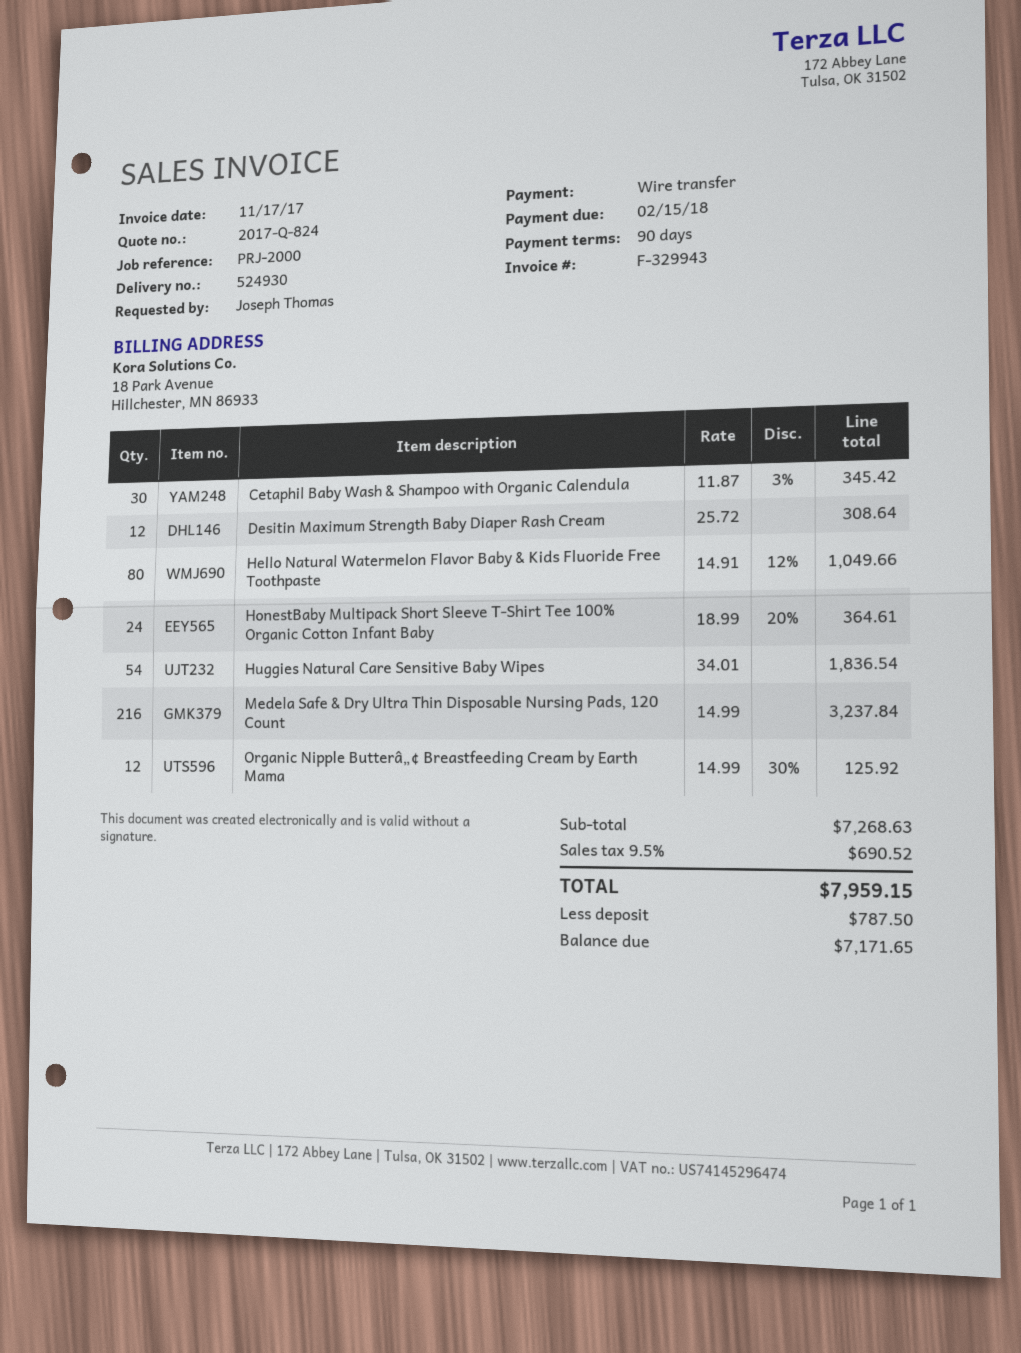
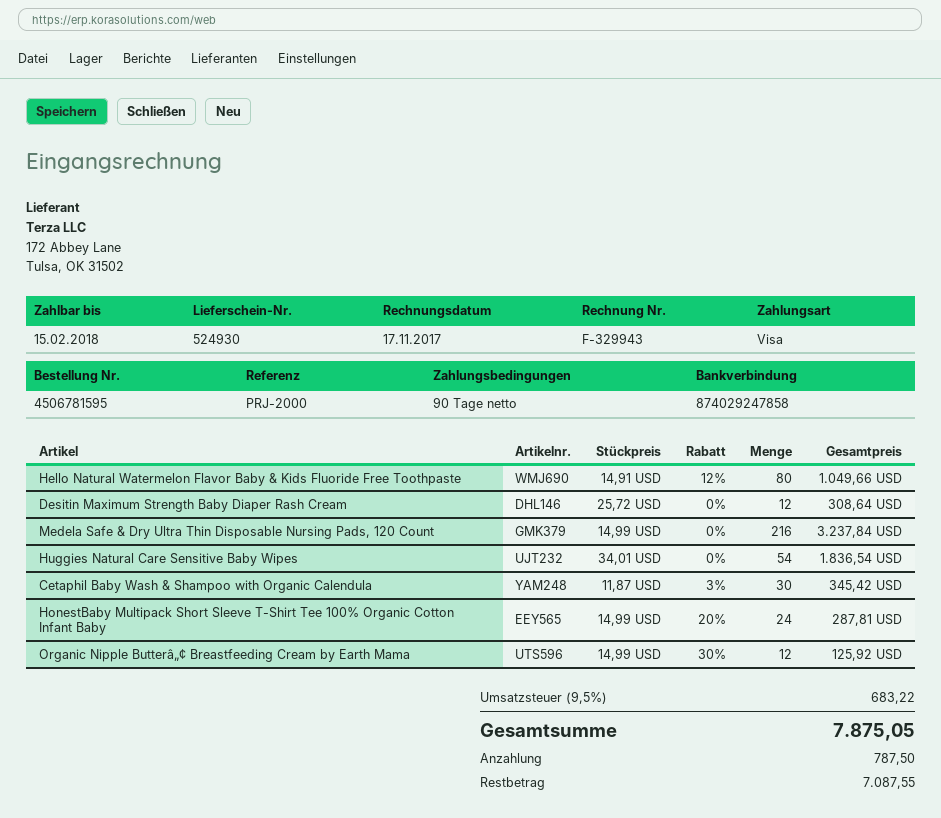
payment method: bank transfer -> Visa
HonestBaby Multipack Short Sleeve T-Shirt Tee 100% Organic Cotton Infant Baby: 24 x 18.99 - 20% = 364.61 -> 24 x 14.99 - 20% = 287.81
tax: 9.5% = 690.52 -> 9.5% = 683.22
total: 7959.15 -> 7875.05
balance: 7171.65 -> 7087.55

